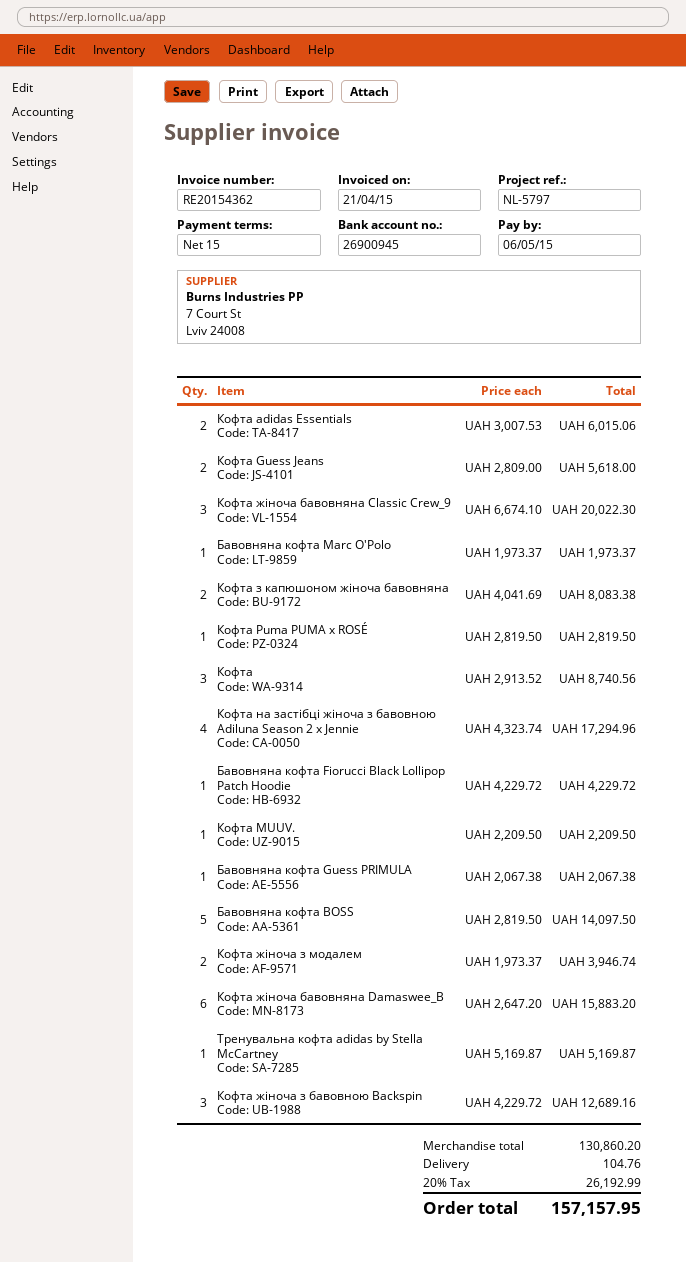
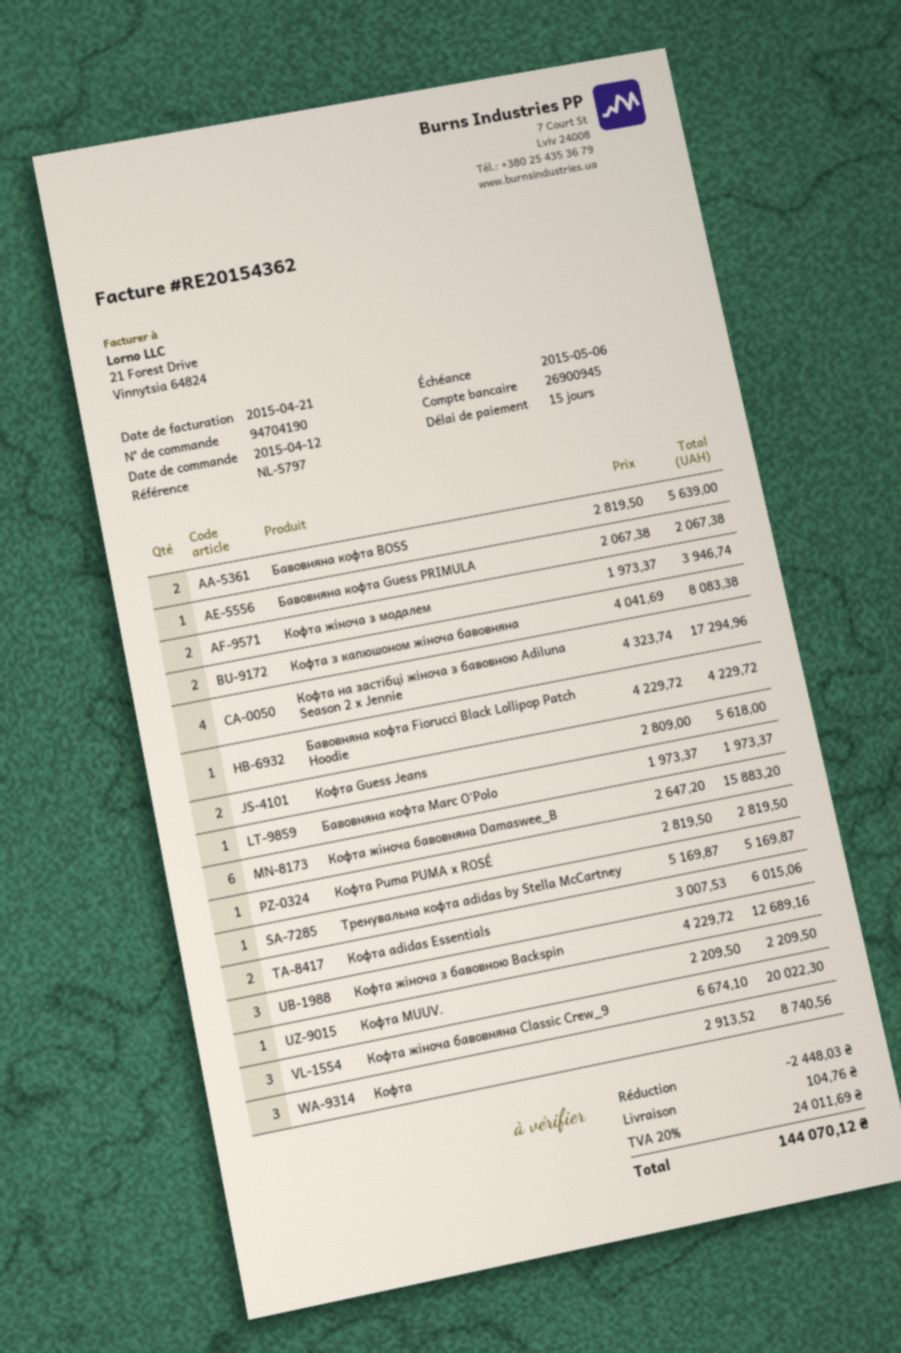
Бавовняна кофта BOSS: 5 x 2819.50 = 14097.50 -> 2 x 2819.50 = 5639.00
discount: none -> 2448.03
tax: 20% = 26192.99 -> 20% = 24011.69
total: 157157.95 -> 144070.12

